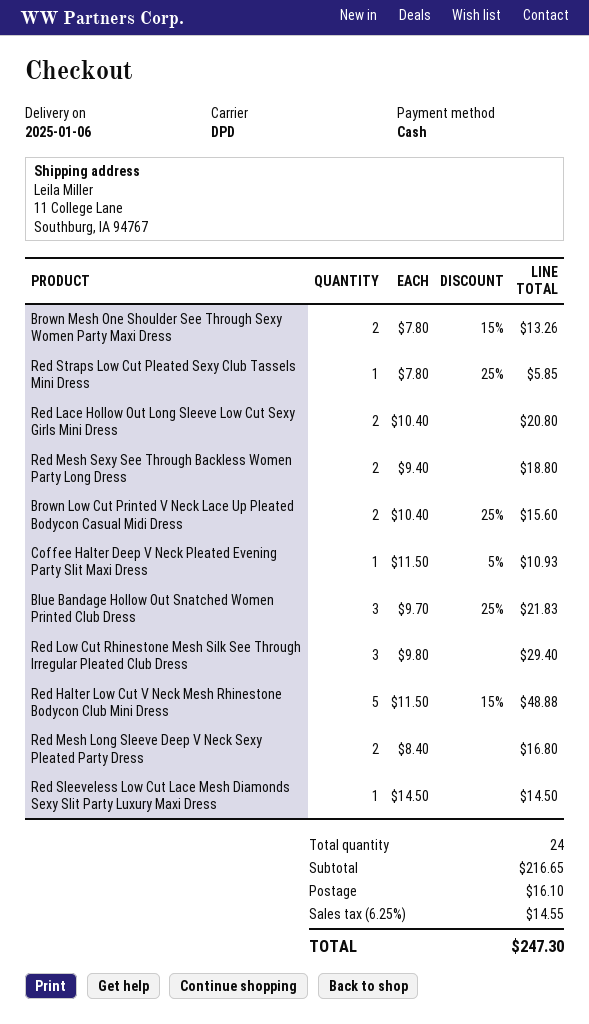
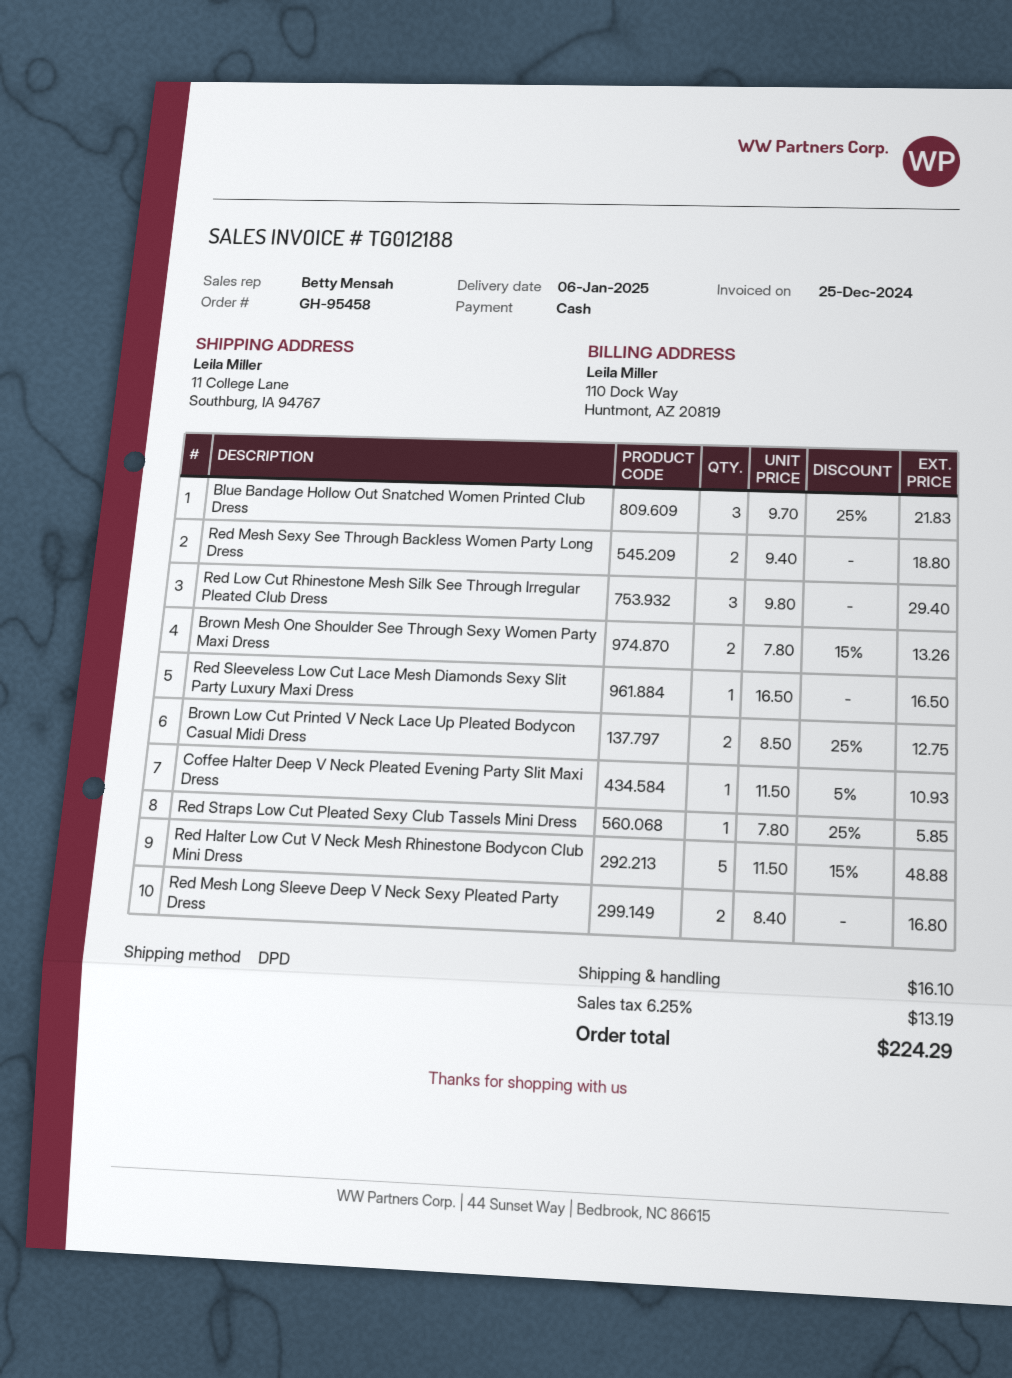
Red Lace Hollow Out Long Sleeve Low Cut Sexy Girls Mini Dress: 2 x 10.40 = 20.80 -> none
Brown Low Cut Printed V Neck Lace Up Pleated Bodycon Casual Midi Dress: 2 x 10.40 - 25% = 15.60 -> 2 x 8.50 - 25% = 12.75
Red Sleeveless Low Cut Lace Mesh Diamonds Sexy Slit Party Luxury Maxi Dress: 1 x 14.50 = 14.50 -> 1 x 16.50 = 16.50
tax: 6.25% = 14.55 -> 6.25% = 13.19
total: 247.30 -> 224.29

